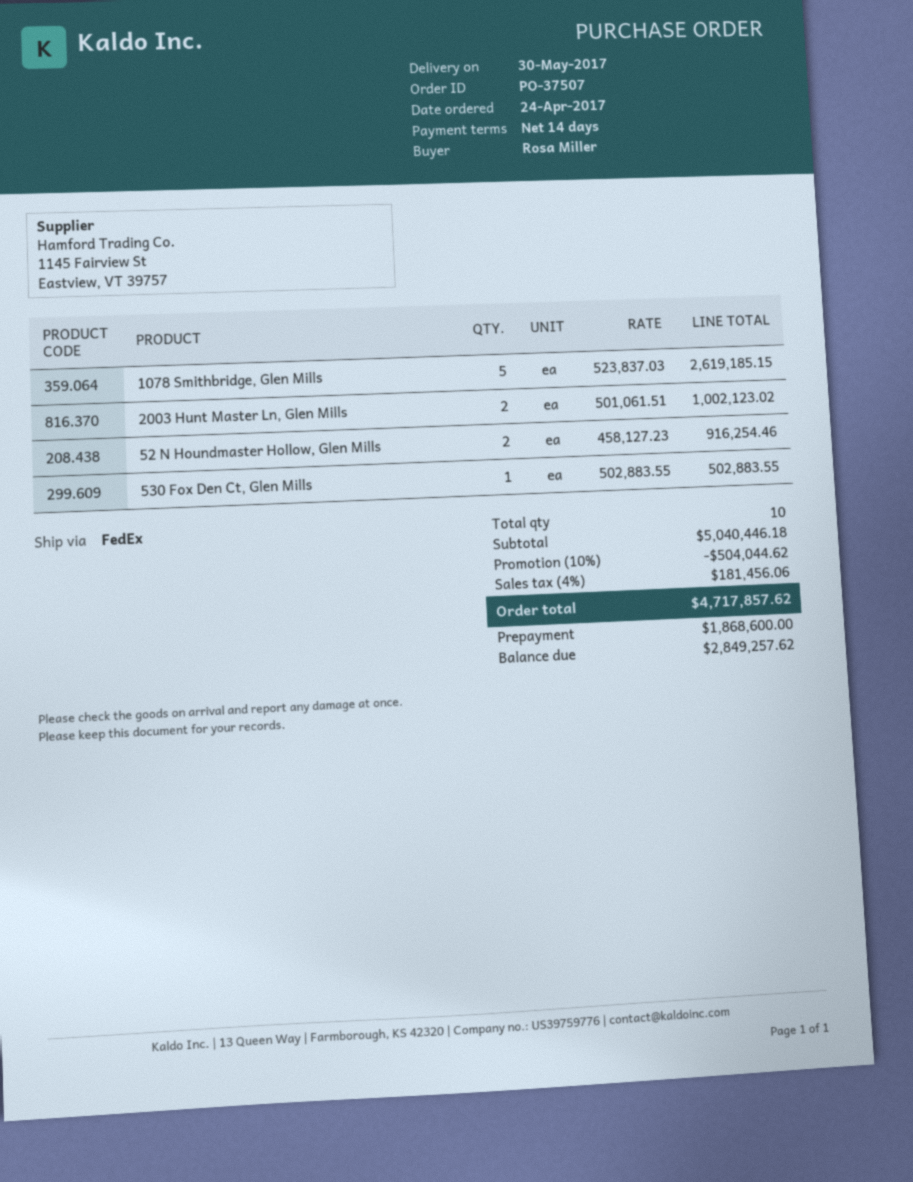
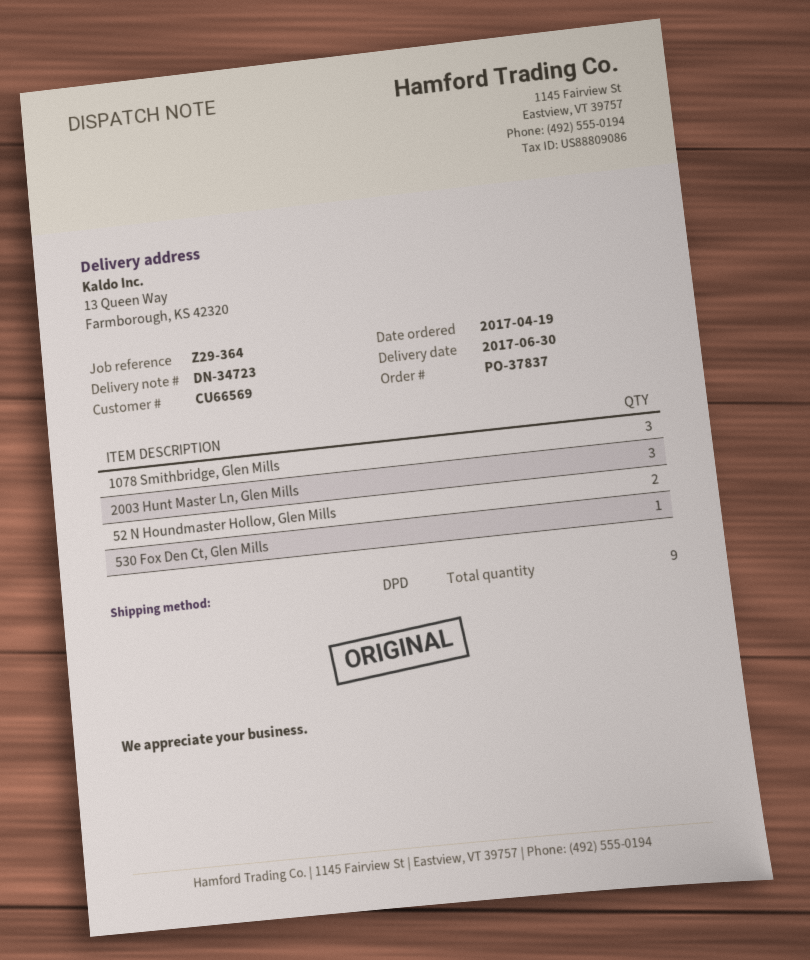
order number: PO-37507 -> PO-37837
order date: 2017-04-24 -> 2017-04-19
delivery date: 2017-05-30 -> 2017-06-30
shipping method: FedEx -> DPD
1078 Smithbridge, Glen Mills: 5 -> 3
2003 Hunt Master Ln, Glen Mills: 2 -> 3
total quantity: 10 -> 9

